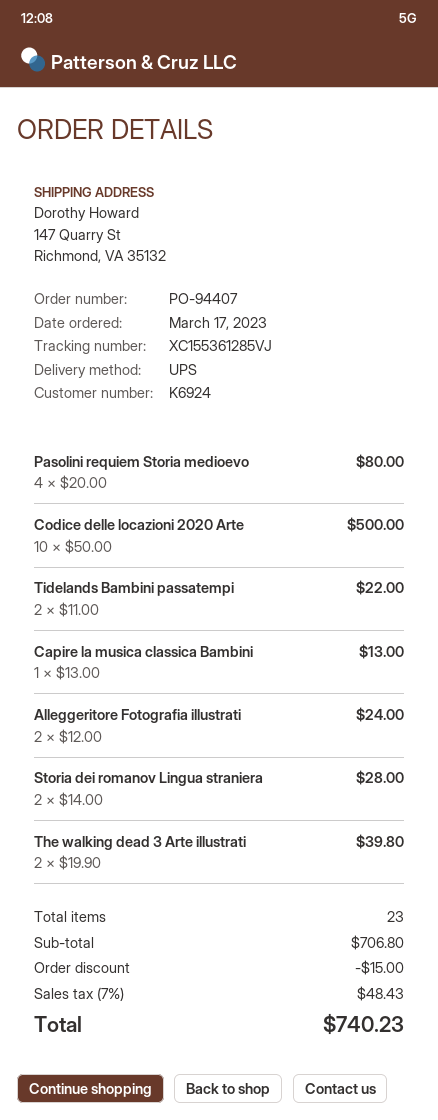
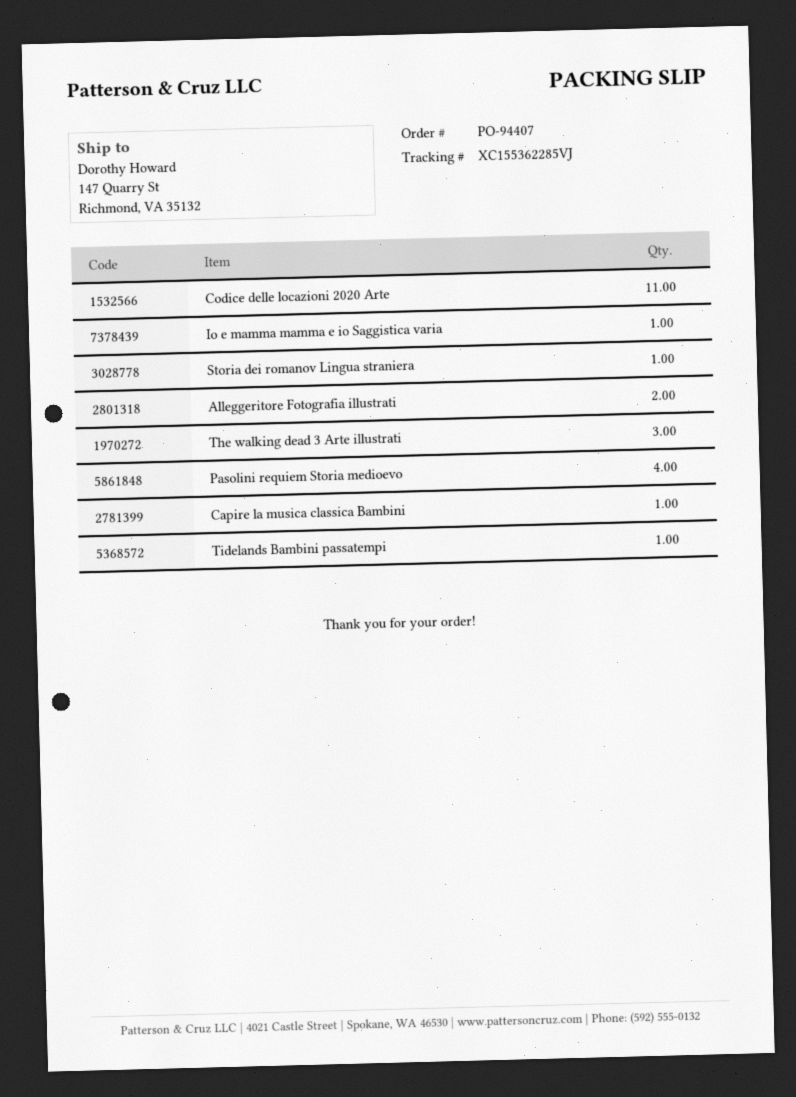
tracking number: XC155361285VJ -> XC155362285VJ
Codice delle locazioni 2020 Arte: 10 -> 11
Tidelands Bambini passatempi: 2 -> 1
Storia dei romanov Lingua straniera: 2 -> 1
The walking dead 3 Arte illustrati: 2 -> 3
Io e mamma mamma e io Saggistica varia: none -> 1

